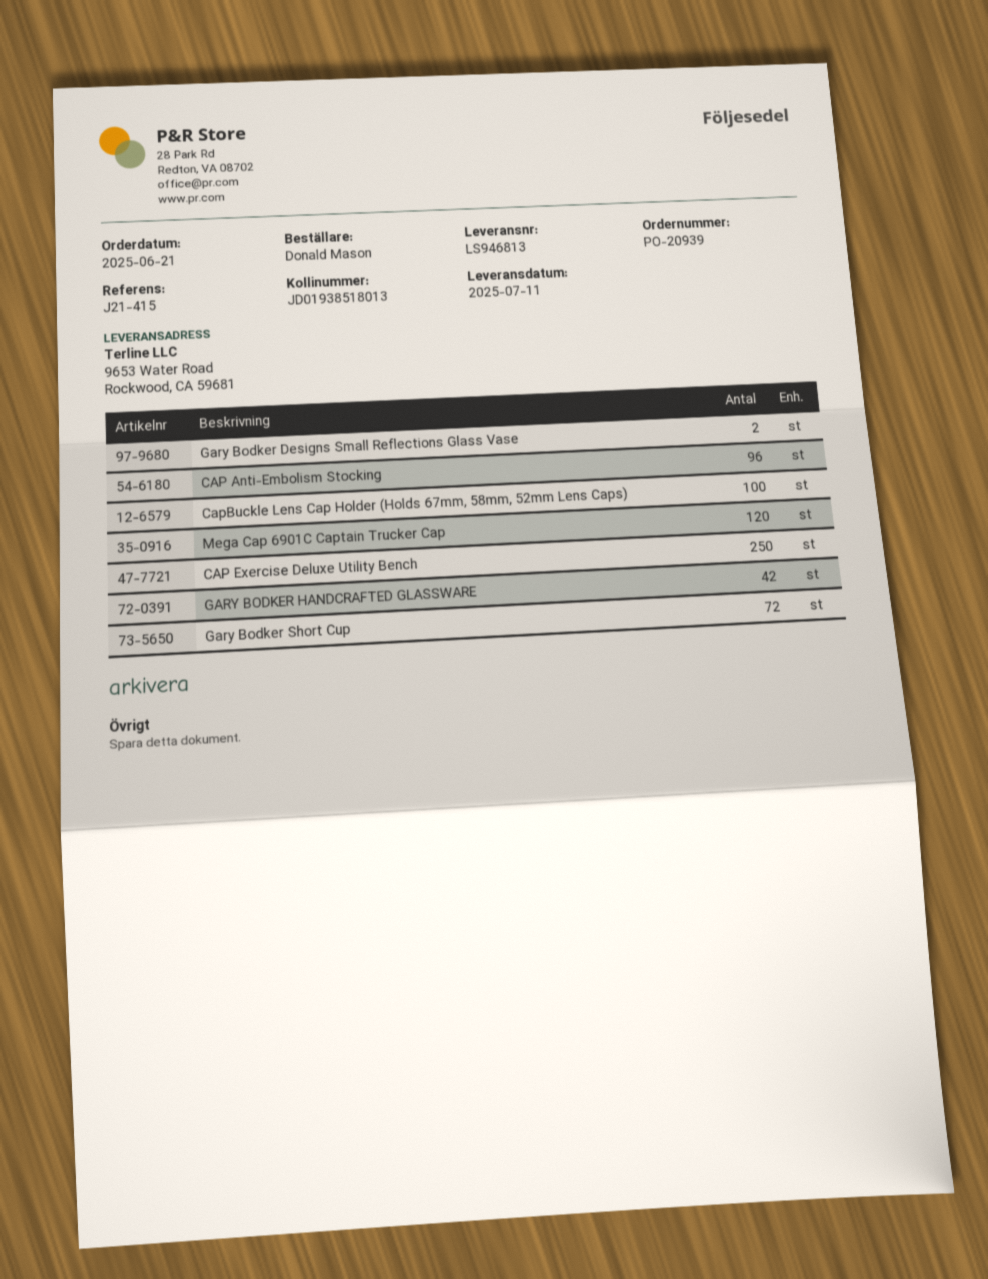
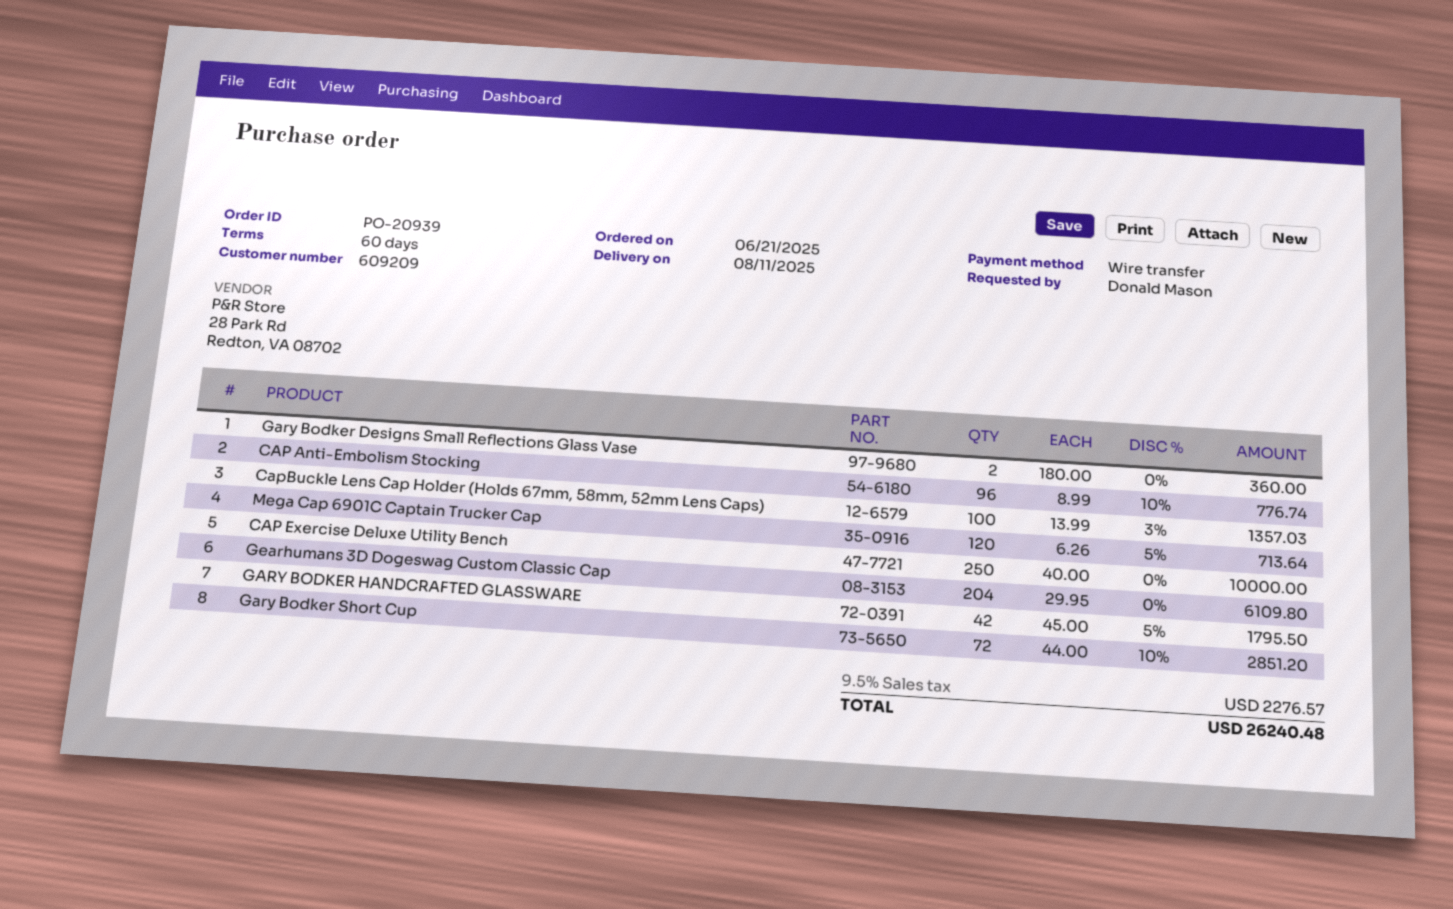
delivery date: 2025-07-11 -> 2025-08-11
Gearhumans 3D Dogeswag Custom Classic Cap: none -> 204

